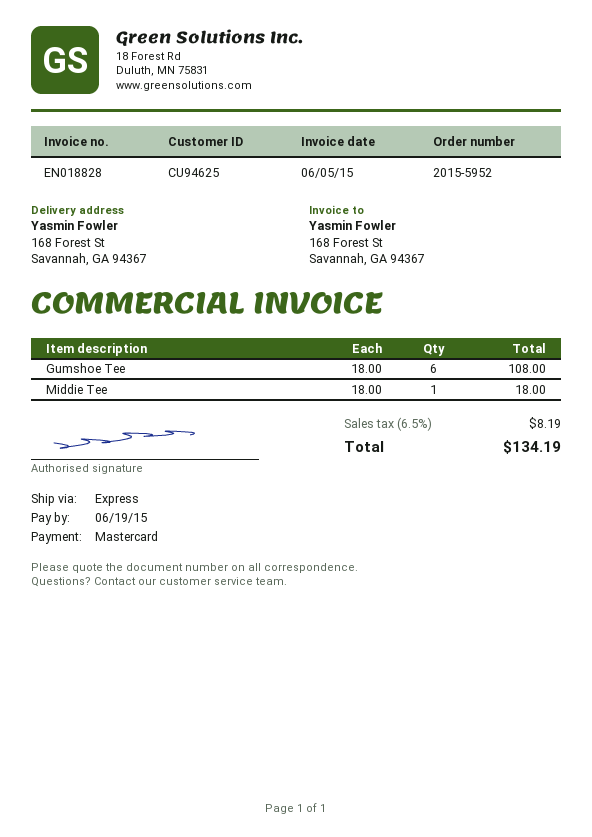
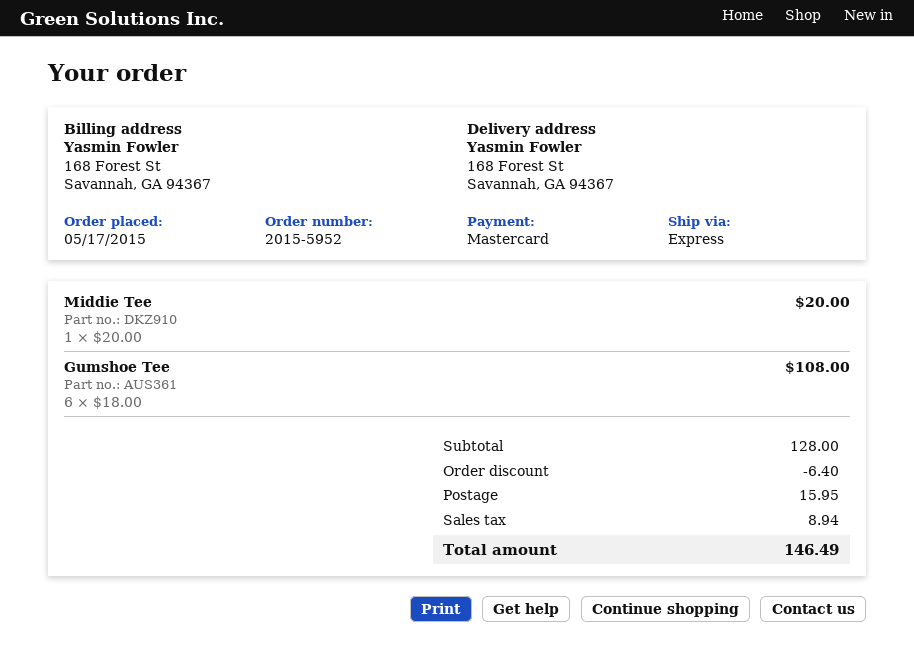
Middie Tee: 1 x 18.00 = 18.00 -> 1 x 20.00 = 20.00
discount: none -> 6.40
shipping: none -> 15.95
tax: 8.19 -> 8.94
total: 134.19 -> 146.49

